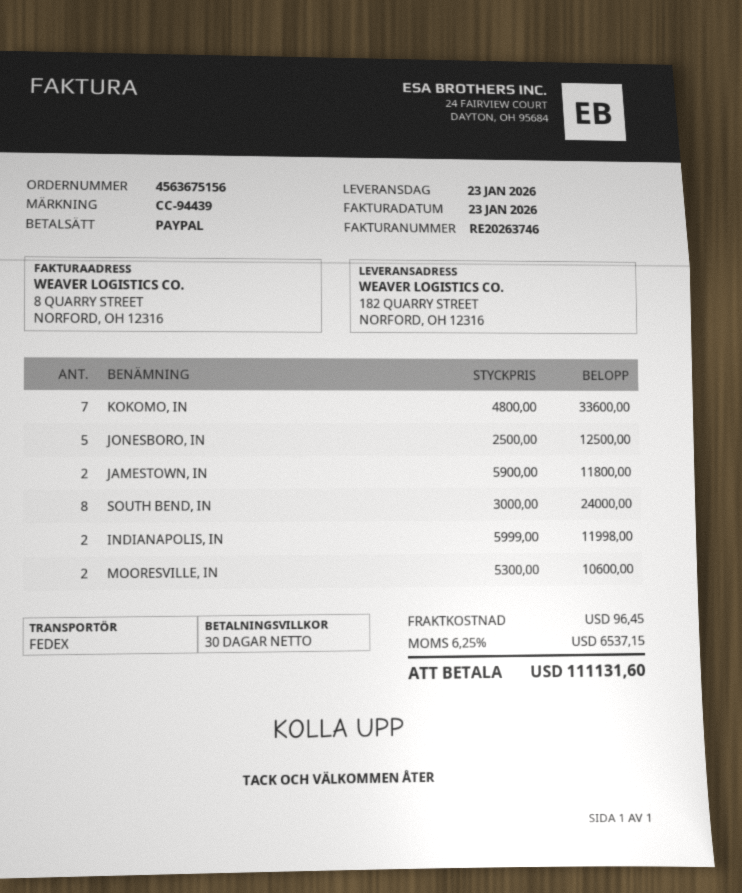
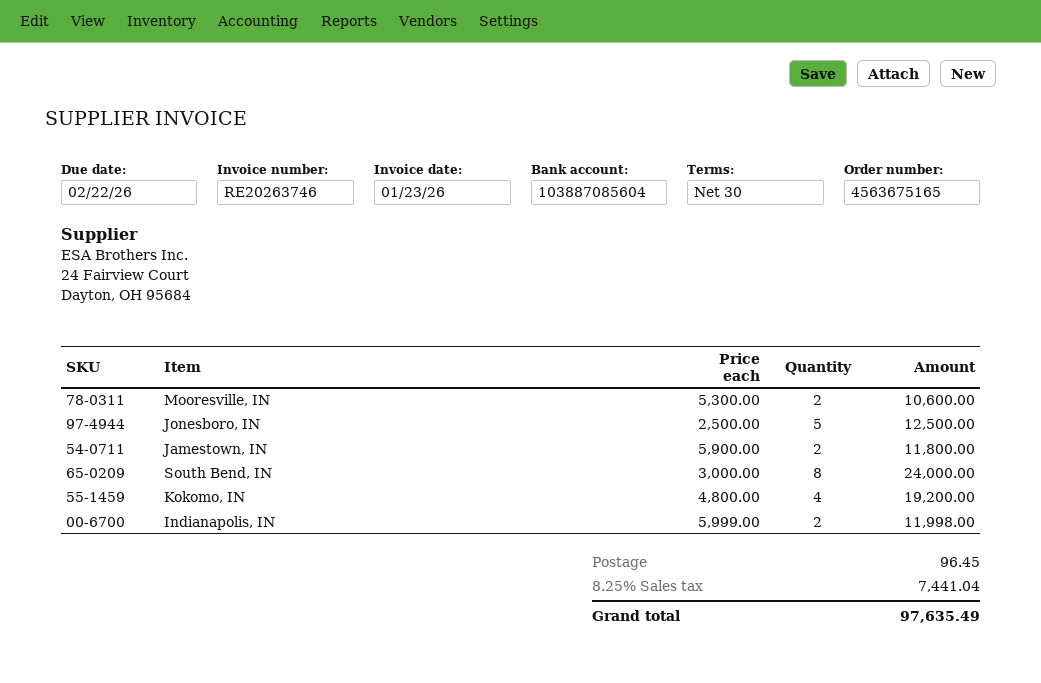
order number: 4563675156 -> 4563675165
KOKOMO, IN: 7 x 4800.00 = 33600.00 -> 4 x 4800.00 = 19200.00
tax: 6.25% = 6537.15 -> 8.25% = 7441.04
total: 111131.60 -> 97635.49

